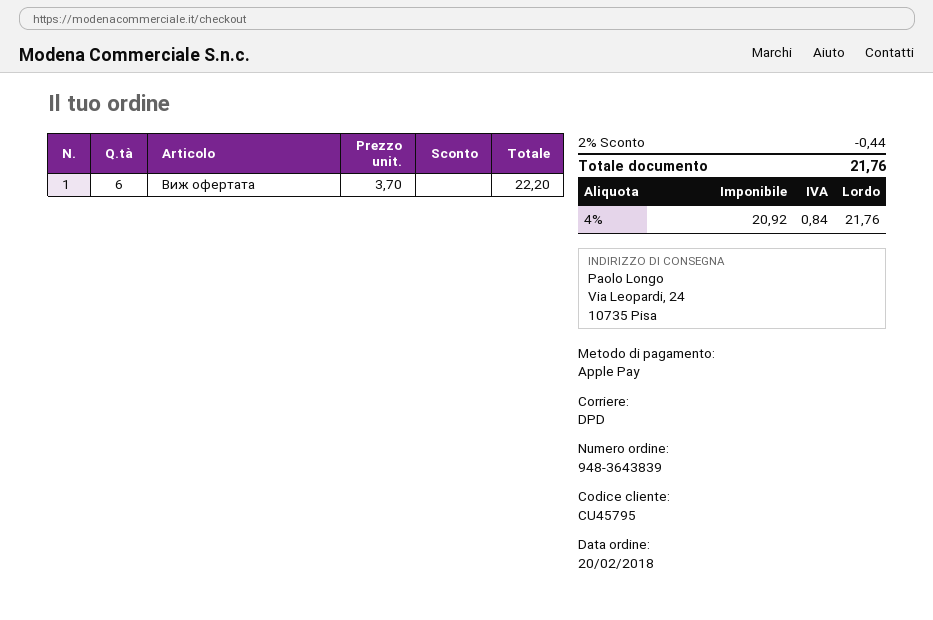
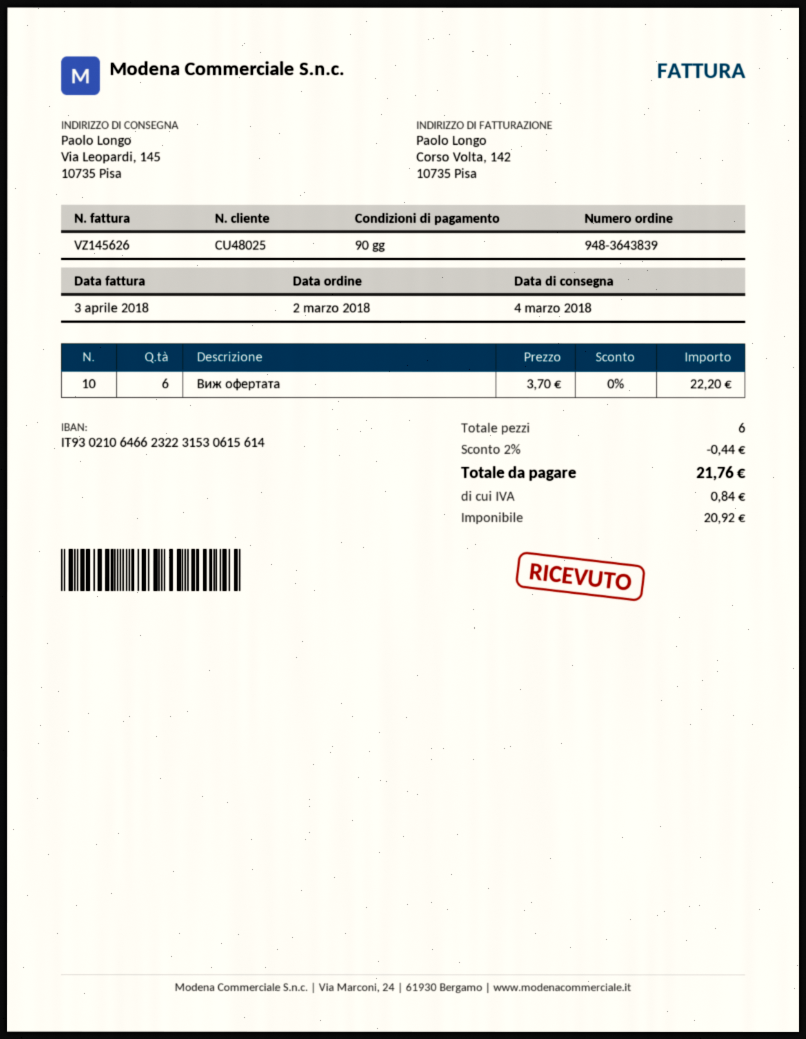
order date: 2018-02-20 -> 2018-03-02
customer number: CU45795 -> CU48025
ship to: Via Leopardi, 24, 10735 Pisa -> Via Leopardi, 145, 10735 Pisa

